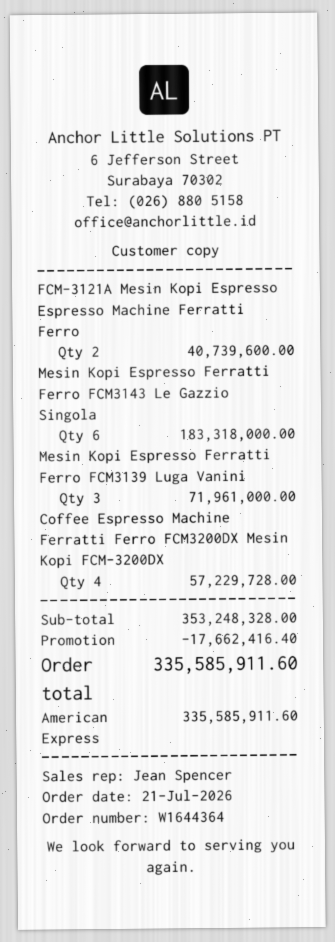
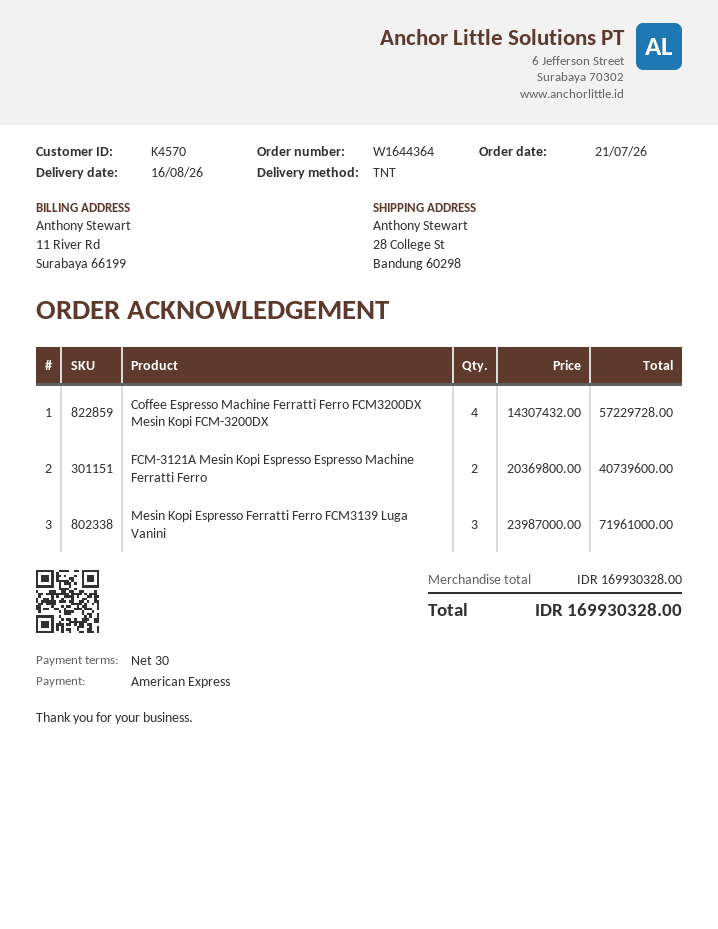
Mesin Kopi Espresso Ferratti Ferro FCM3143 Le Gazzio Singola: 6 for 183318000.00 -> none
subtotal: 353248328.00 -> 169930328.00
discount: 17662416.40 -> none
total: 335585911.60 -> 169930328.00

